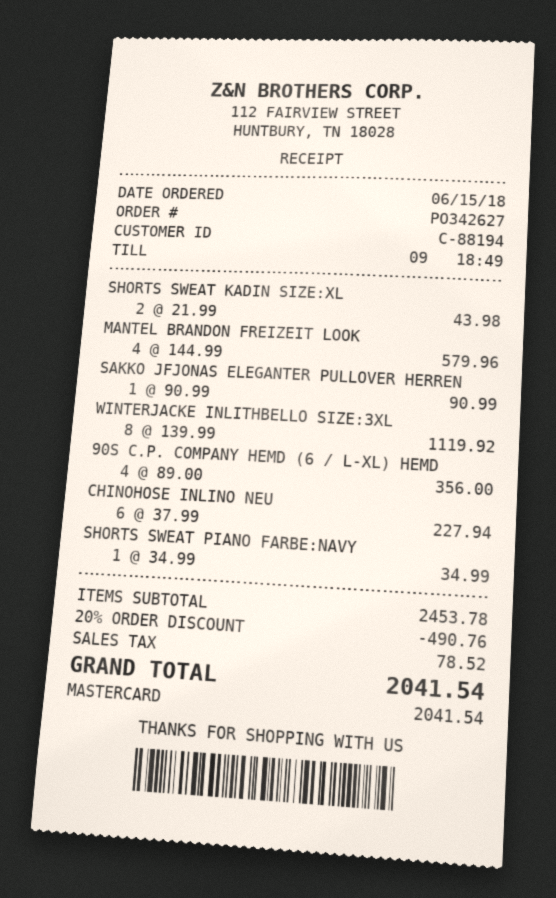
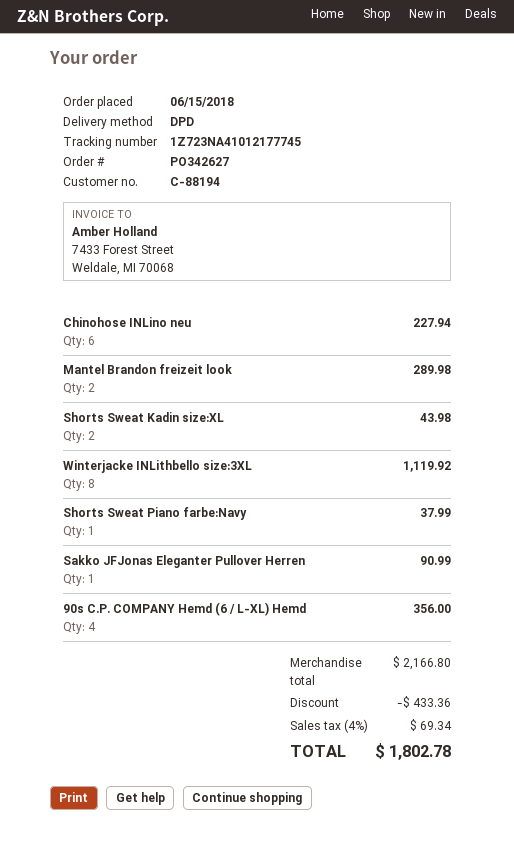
MANTEL BRANDON FREIZEIT LOOK: 4 for 579.96 -> 2 for 289.98
SHORTS SWEAT PIANO FARBE:NAVY: 1 for 34.99 -> 1 for 37.99
subtotal: 2453.78 -> 2166.80
discount: 490.76 -> 433.36
tax: 78.52 -> 69.34
total: 2041.54 -> 1802.78

